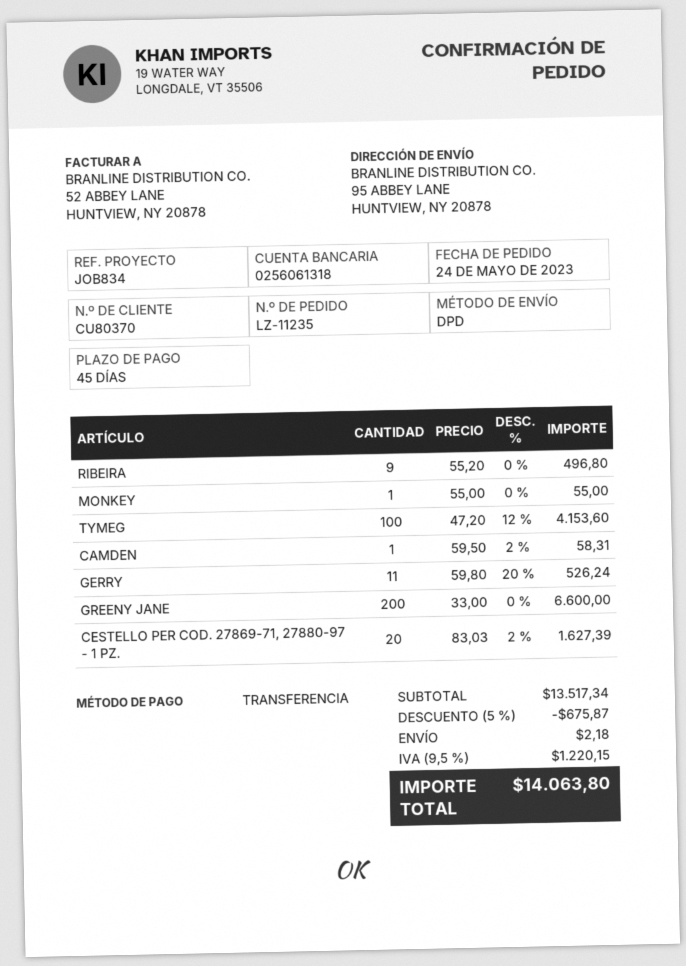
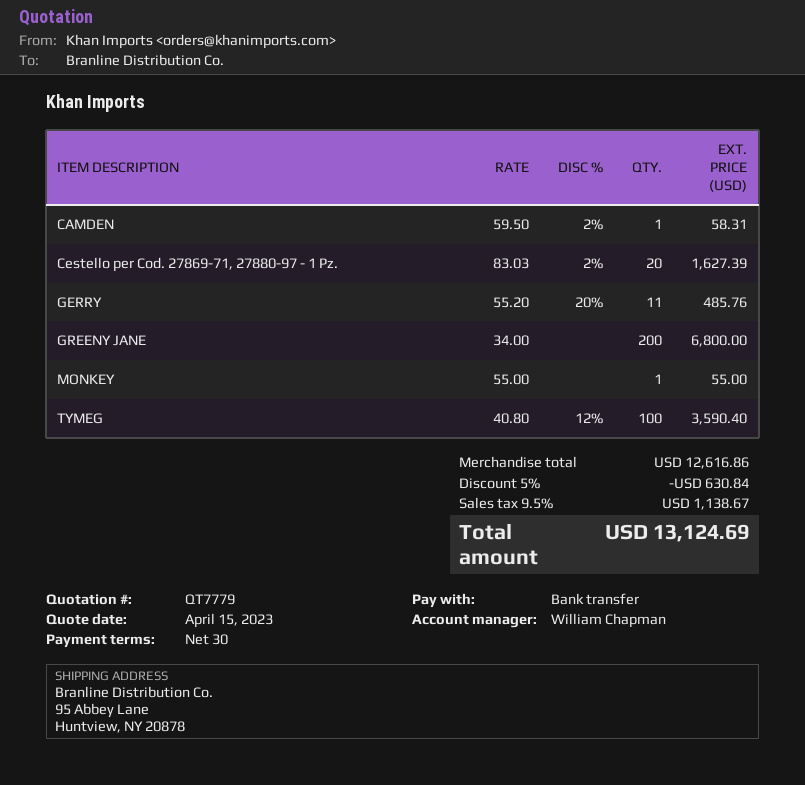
payment terms: 45 days -> 30 days
RIBEIRA: 9 x 55.20 = 496.80 -> none
TYMEG: 100 x 47.20 - 12% = 4153.60 -> 100 x 40.80 - 12% = 3590.40
GERRY: 11 x 59.80 - 20% = 526.24 -> 11 x 55.20 - 20% = 485.76
GREENY JANE: 200 x 33.00 = 6600.00 -> 200 x 34.00 = 6800.00
subtotal: 13517.34 -> 12616.86
discount: 5% = 675.87 -> 5% = 630.84
shipping: 2.18 -> none
tax: 9.5% = 1220.15 -> 9.5% = 1138.67
total: 14063.80 -> 13124.69

